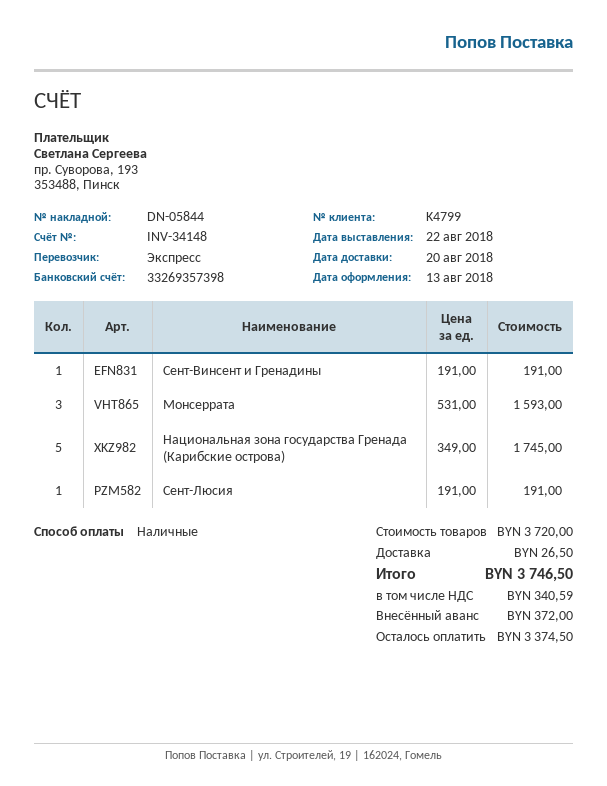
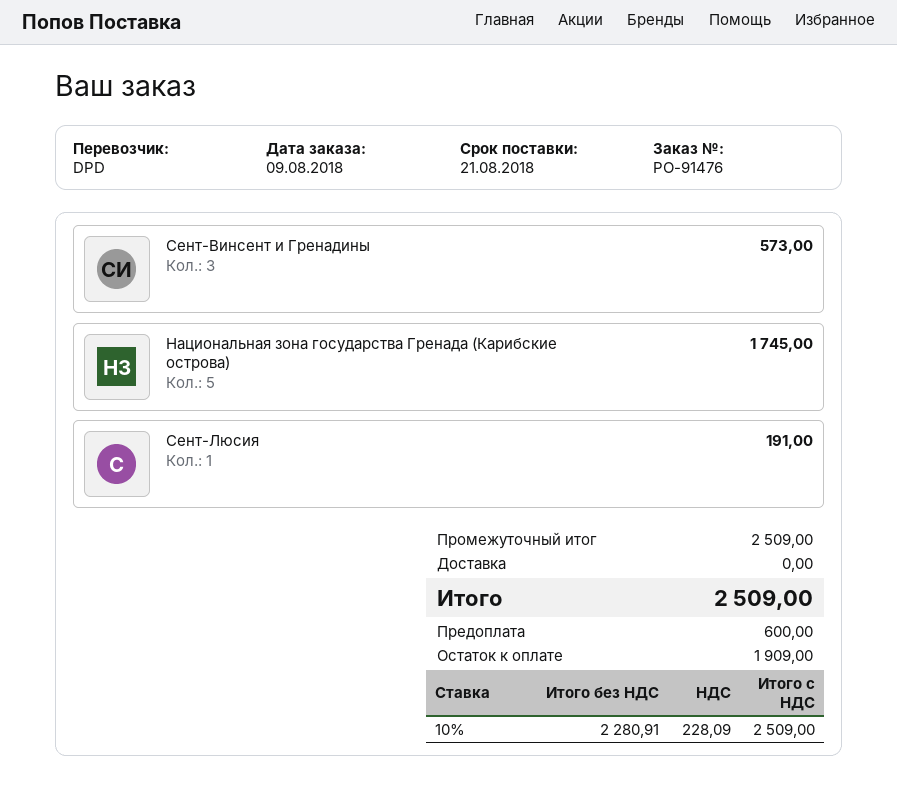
order date: 2018-08-13 -> 2018-08-09
delivery date: 2018-08-20 -> 2018-08-21
shipping method: express -> DPD
Сент-Винсент и Гренадины: 1 for 191.00 -> 3 for 573.00
Монсеррата: 3 for 1593.00 -> none
subtotal: 3720.00 -> 2509.00
shipping: 26.50 -> 0.00
tax: 340.59 -> 228.09
total: 3746.50 -> 2509.00
deposit: 372.00 -> 600.00
balance: 3374.50 -> 1909.00

